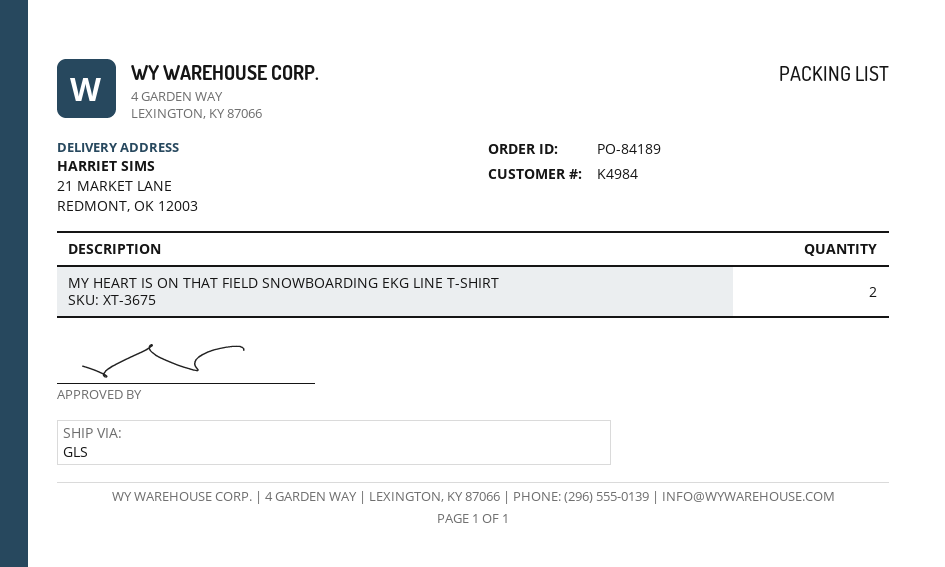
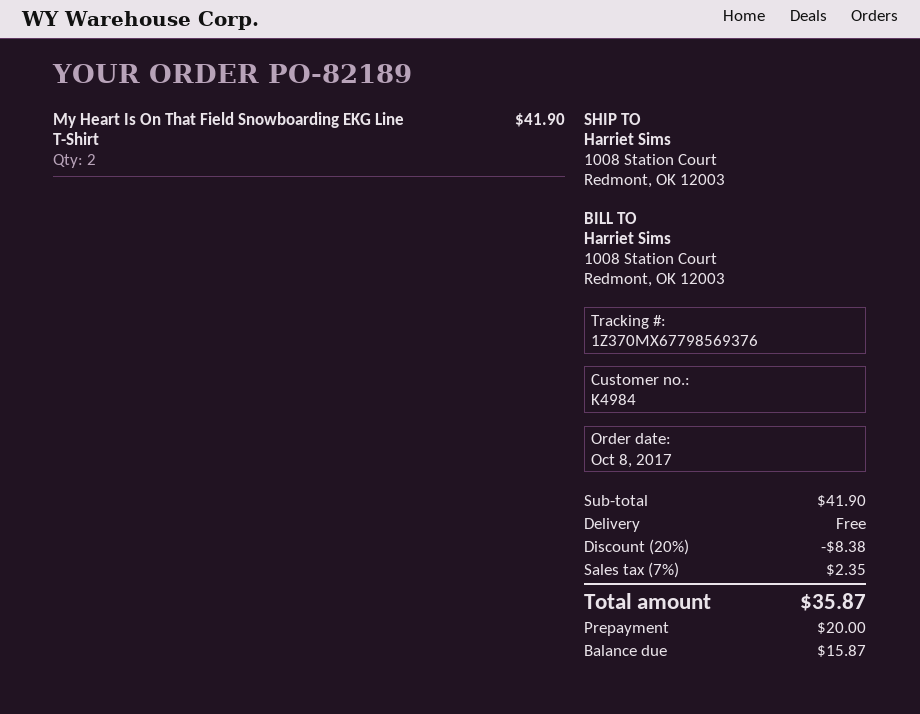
order number: PO-84189 -> PO-82189
ship to: 21 MARKET LANE, REDMONT, OK 12003 -> 1008 Station Court, Redmont, OK 12003

